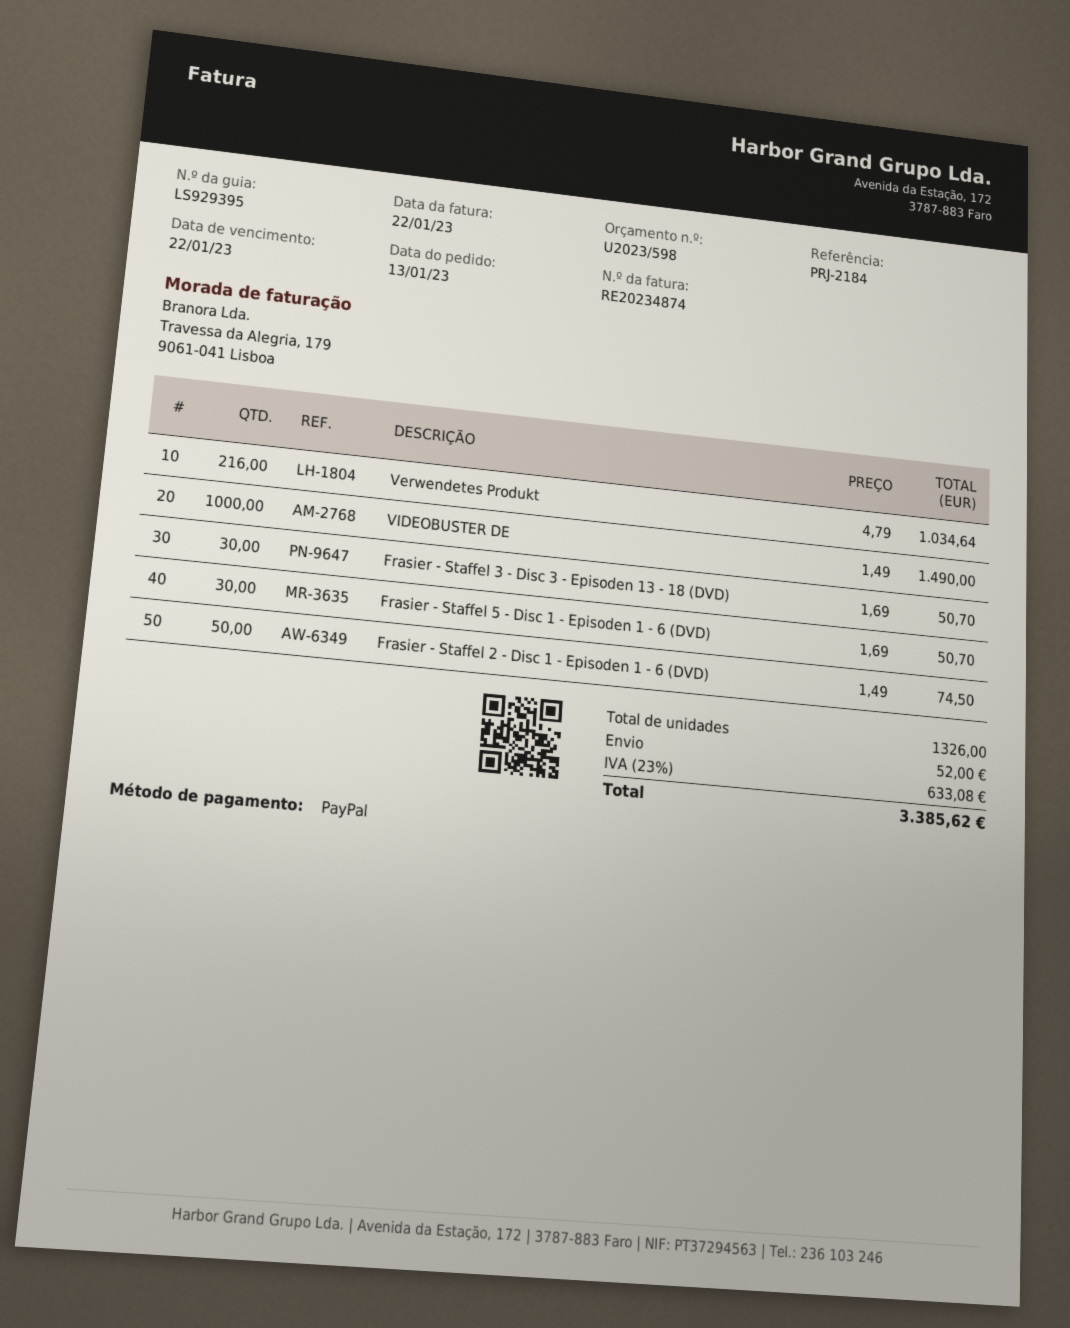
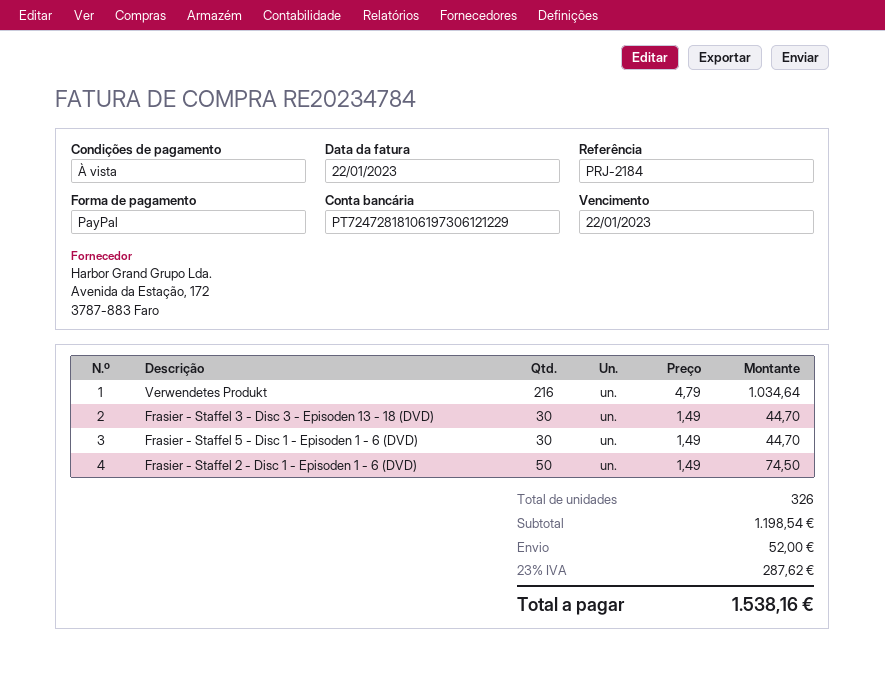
invoice number: RE20234874 -> RE20234784
VIDEOBUSTER DE: 1000 x 1.49 = 1490.00 -> none
Frasier - Staffel 3 - Disc 3 - Episoden 13 - 18 (DVD): 30 x 1.69 = 50.70 -> 30 x 1.49 = 44.70
Frasier - Staffel 5 - Disc 1 - Episoden 1 - 6 (DVD): 30 x 1.69 = 50.70 -> 30 x 1.49 = 44.70
total quantity: 1326 -> 326
tax: 23% = 633.08 -> 23% = 287.62
total: 3385.62 -> 1538.16

